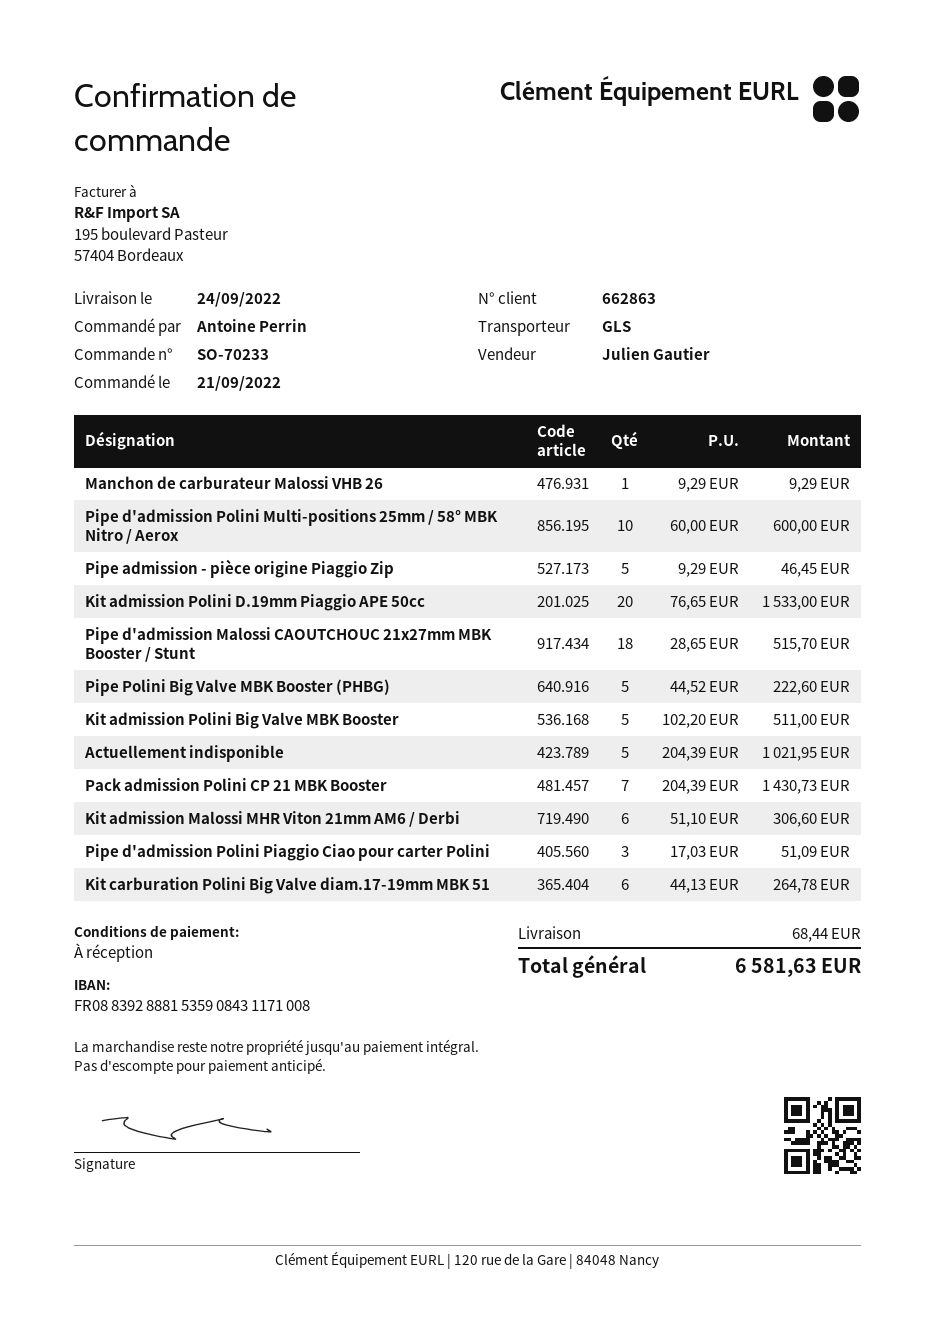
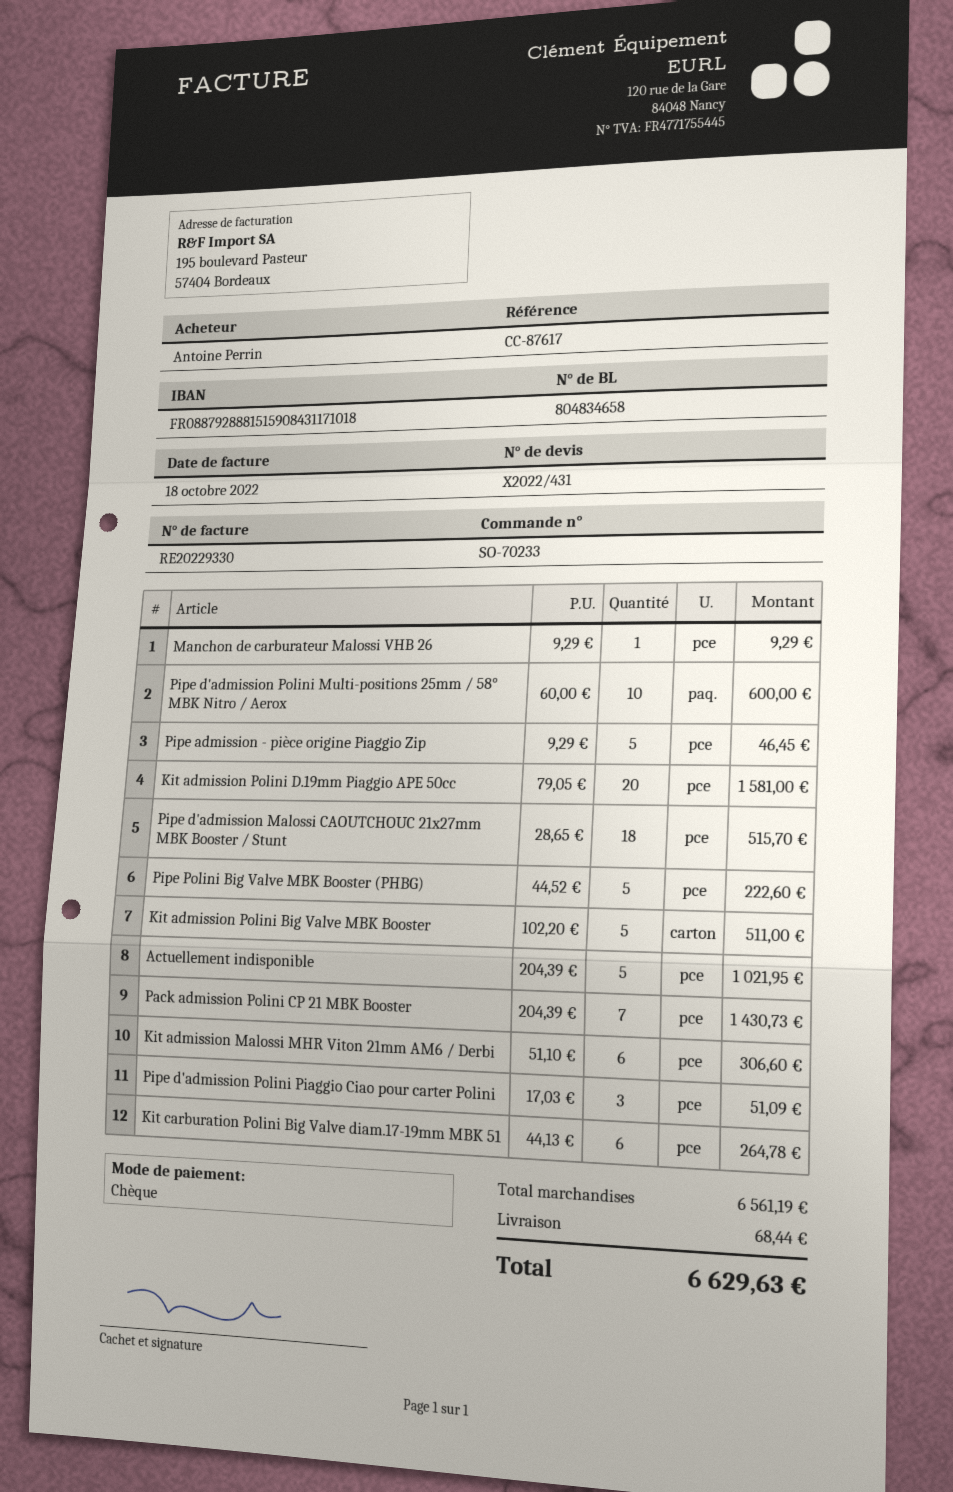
bank account: FR0883928881535908431171008 -> FR0887928881515908431171018
Kit admission Polini D.19mm Piaggio APE 50cc: 20 x 76.65 = 1533.00 -> 20 x 79.05 = 1581.00
total: 6581.63 -> 6629.63

